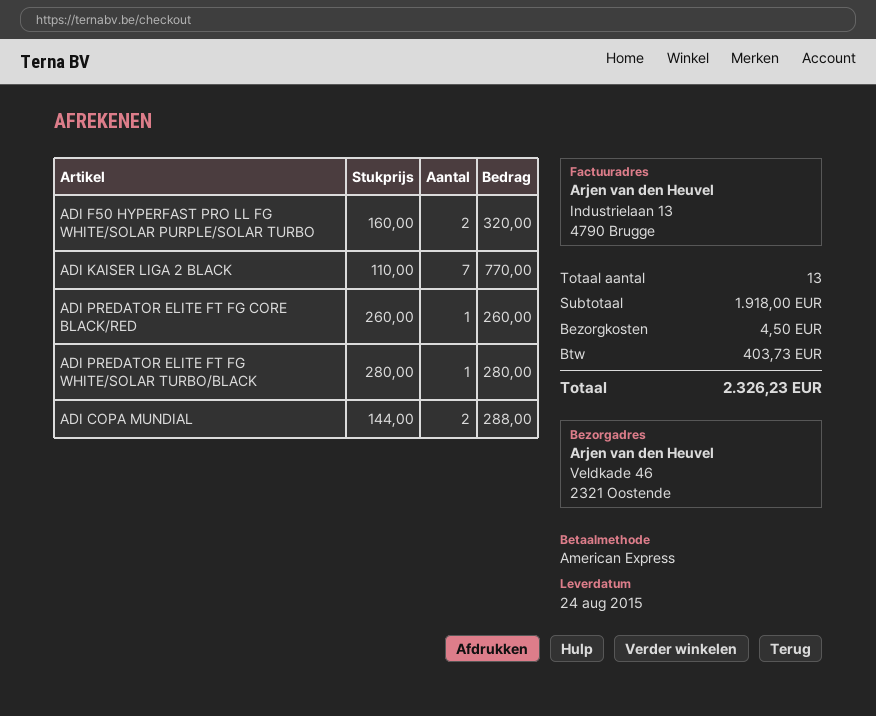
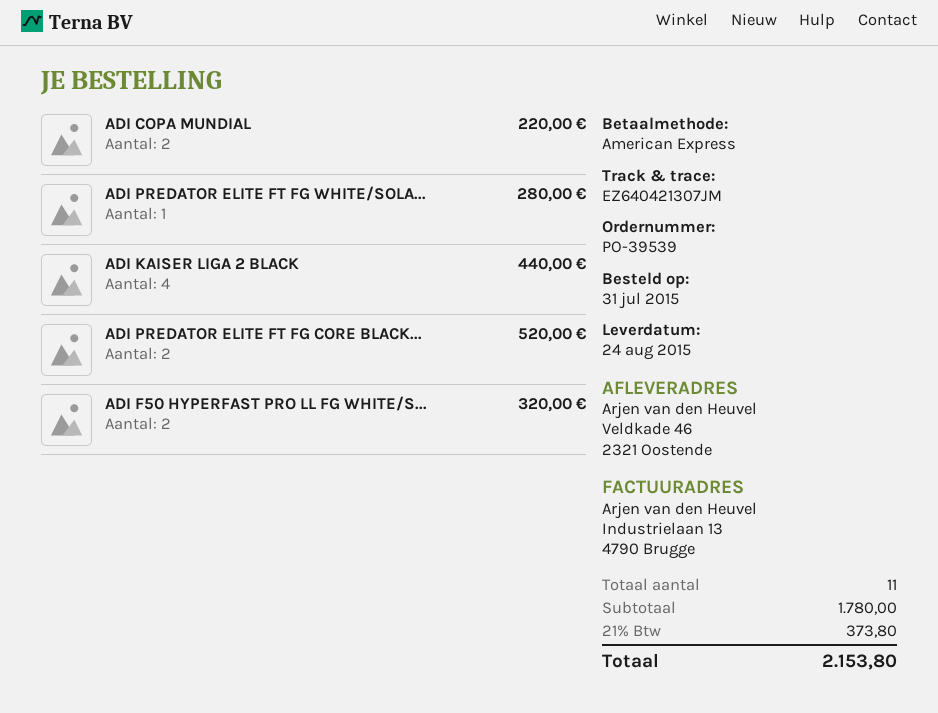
ADI KAISER LIGA 2 BLACK: 7 for 770.00 -> 4 for 440.00
ADI PREDATOR ELITE FT FG CORE BLACK/RED: 1 for 260.00 -> 2 for 520.00
ADI COPA MUNDIAL: 2 for 288.00 -> 2 for 220.00
total quantity: 13 -> 11
subtotal: 1918.00 -> 1780.00
shipping: 4.50 -> none
tax: 403.73 -> 373.80
total: 2326.23 -> 2153.80

